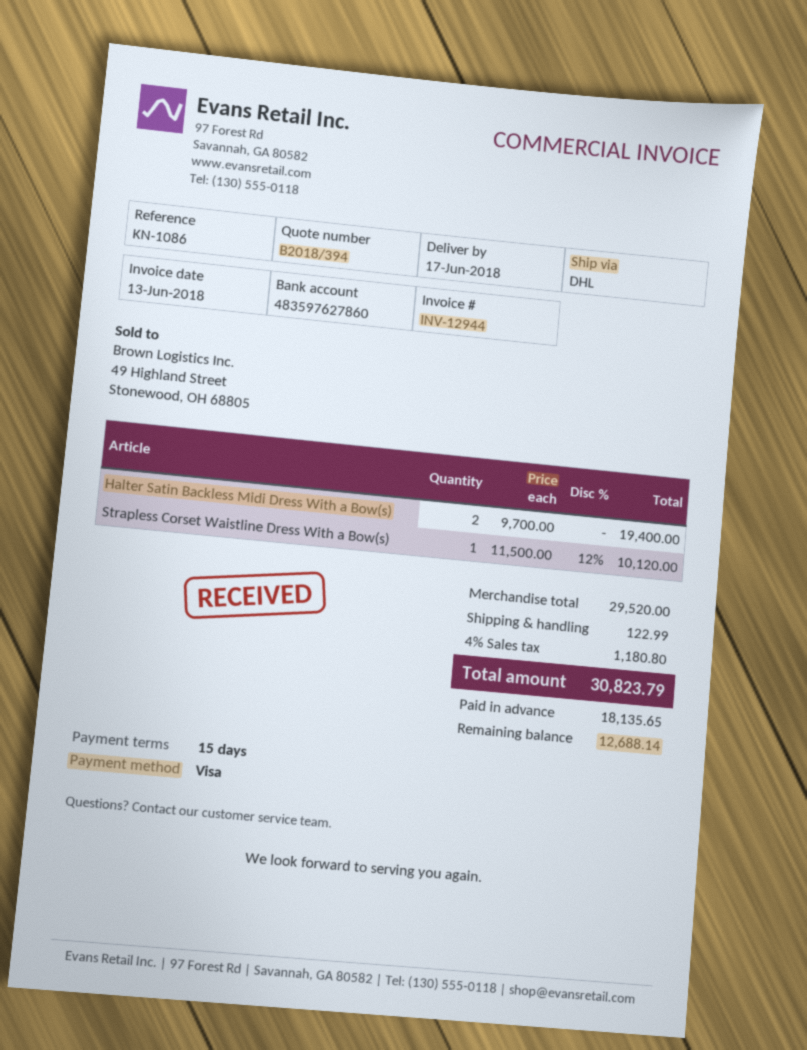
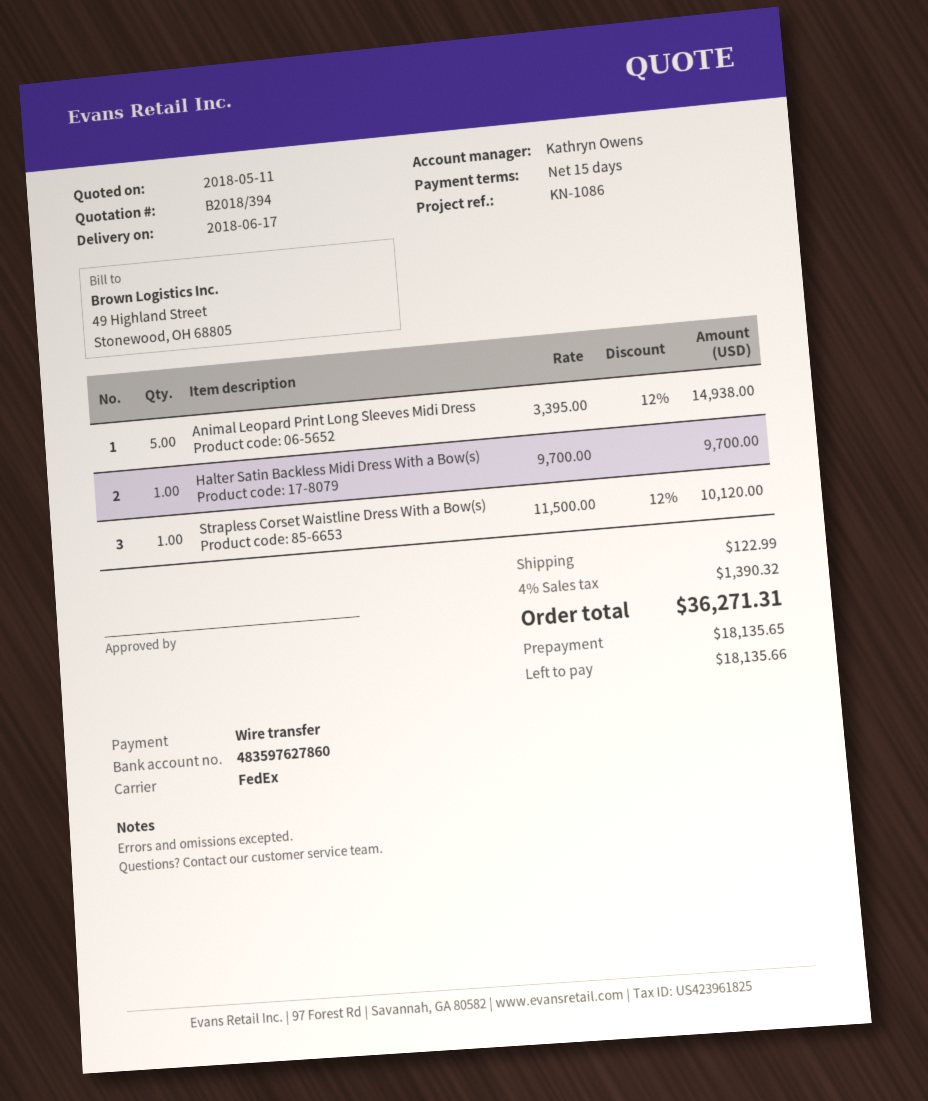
payment method: Visa -> bank transfer
shipping method: DHL -> FedEx
Halter Satin Backless Midi Dress With a Bow(s): 2 x 9700.00 = 19400.00 -> 1 x 9700.00 = 9700.00
Animal Leopard Print Long Sleeves Midi Dress: none -> 5 x 3395.00 - 12% = 14938.00
tax: 4% = 1180.80 -> 4% = 1390.32
total: 30823.79 -> 36271.31
balance: 12688.14 -> 18135.66

